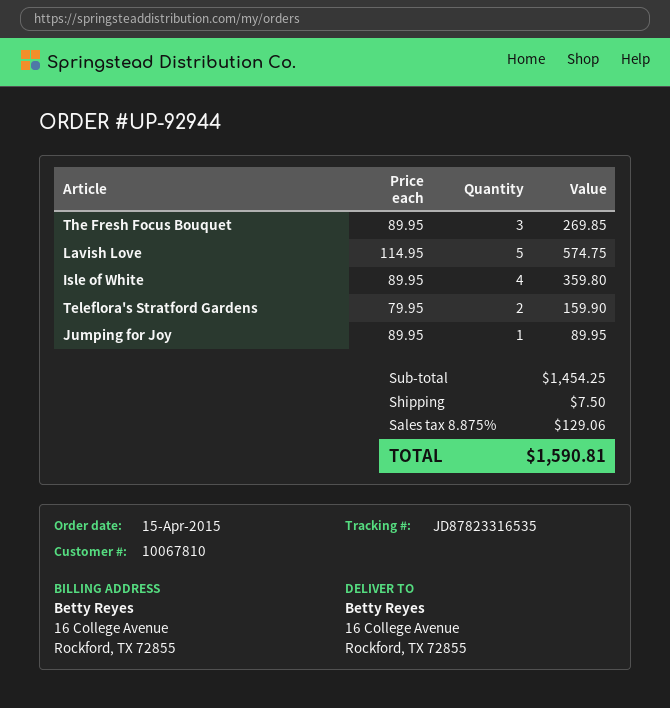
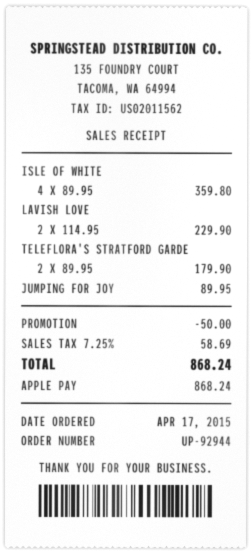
order date: 2015-04-15 -> 2015-04-17
The Fresh Focus Bouquet: 3 x 89.95 = 269.85 -> none
Lavish Love: 5 x 114.95 = 574.75 -> 2 x 114.95 = 229.90
Teleflora's Stratford Gardens: 2 x 79.95 = 159.90 -> 2 x 89.95 = 179.90
discount: none -> 50.00
shipping: 7.50 -> none
tax: 8.875% = 129.06 -> 7.25% = 58.69
total: 1590.81 -> 868.24

